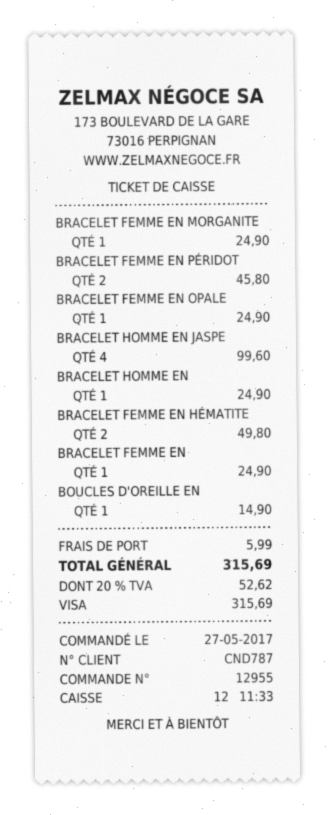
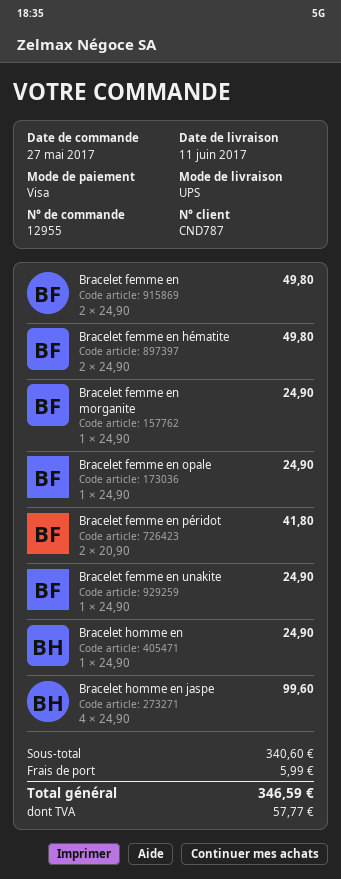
BRACELET FEMME EN PÉRIDOT: 2 for 45.80 -> 2 for 41.80
BRACELET FEMME EN: 1 for 24.90 -> 2 for 49.80
BOUCLES D'OREILLE EN: 1 for 14.90 -> none
Bracelet femme en unakite: none -> 1 for 24.90
tax: 52.62 -> 57.77
total: 315.69 -> 346.59

